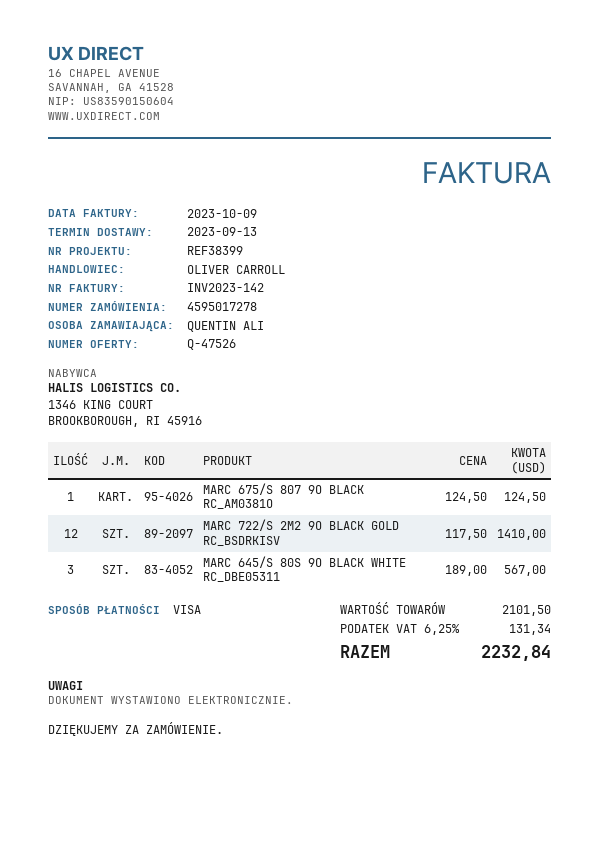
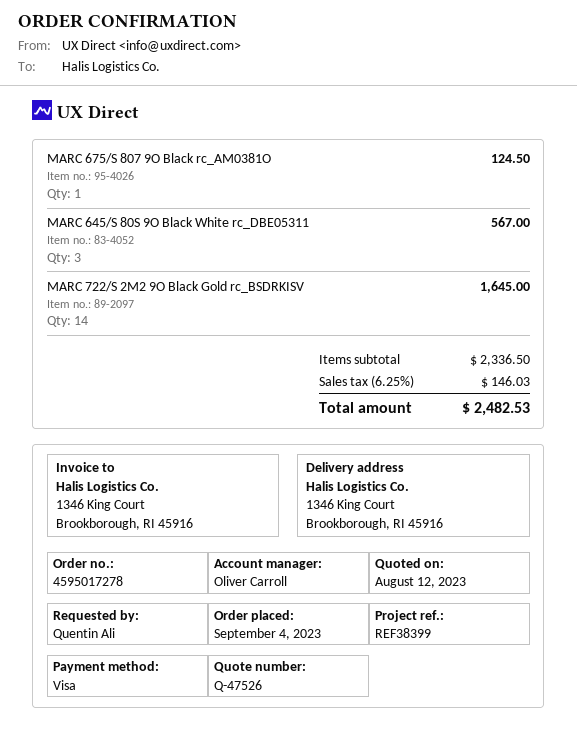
MARC 722/S 2M2 9O BLACK GOLD RC_BSDRKISV: 12 for 1410.00 -> 14 for 1645.00
subtotal: 2101.50 -> 2336.50
tax: 6.25% = 131.34 -> 6.25% = 146.03
total: 2232.84 -> 2482.53

